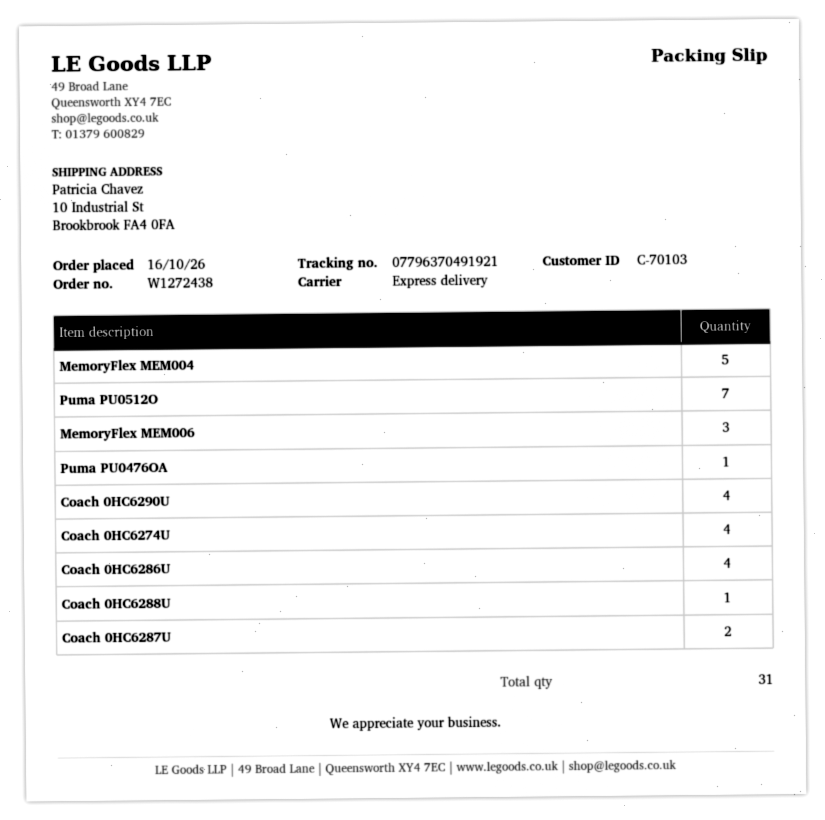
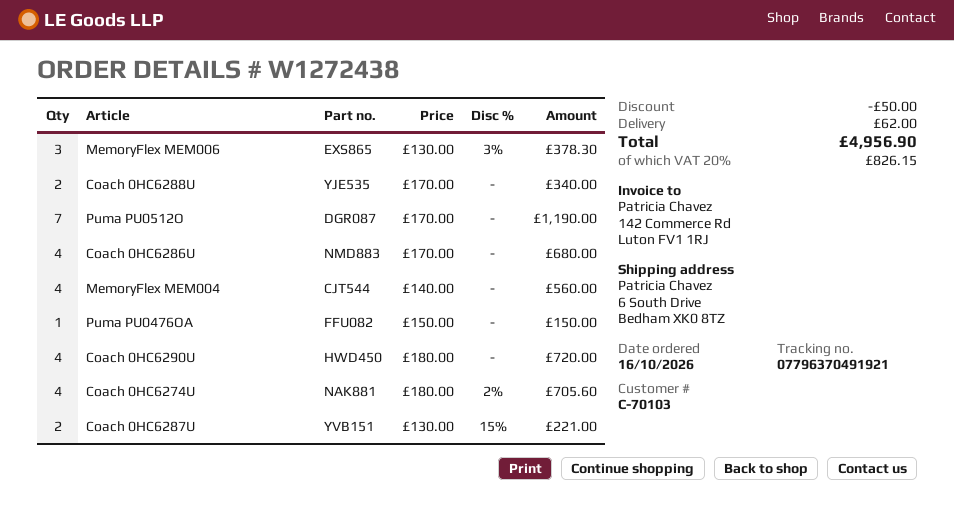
ship to: 10 Industrial St, Brookbrook FA4 0FA -> 6 South Drive, Bedham XK0 8TZ
MemoryFlex MEM004: 5 -> 4
Coach 0HC6288U: 1 -> 2

